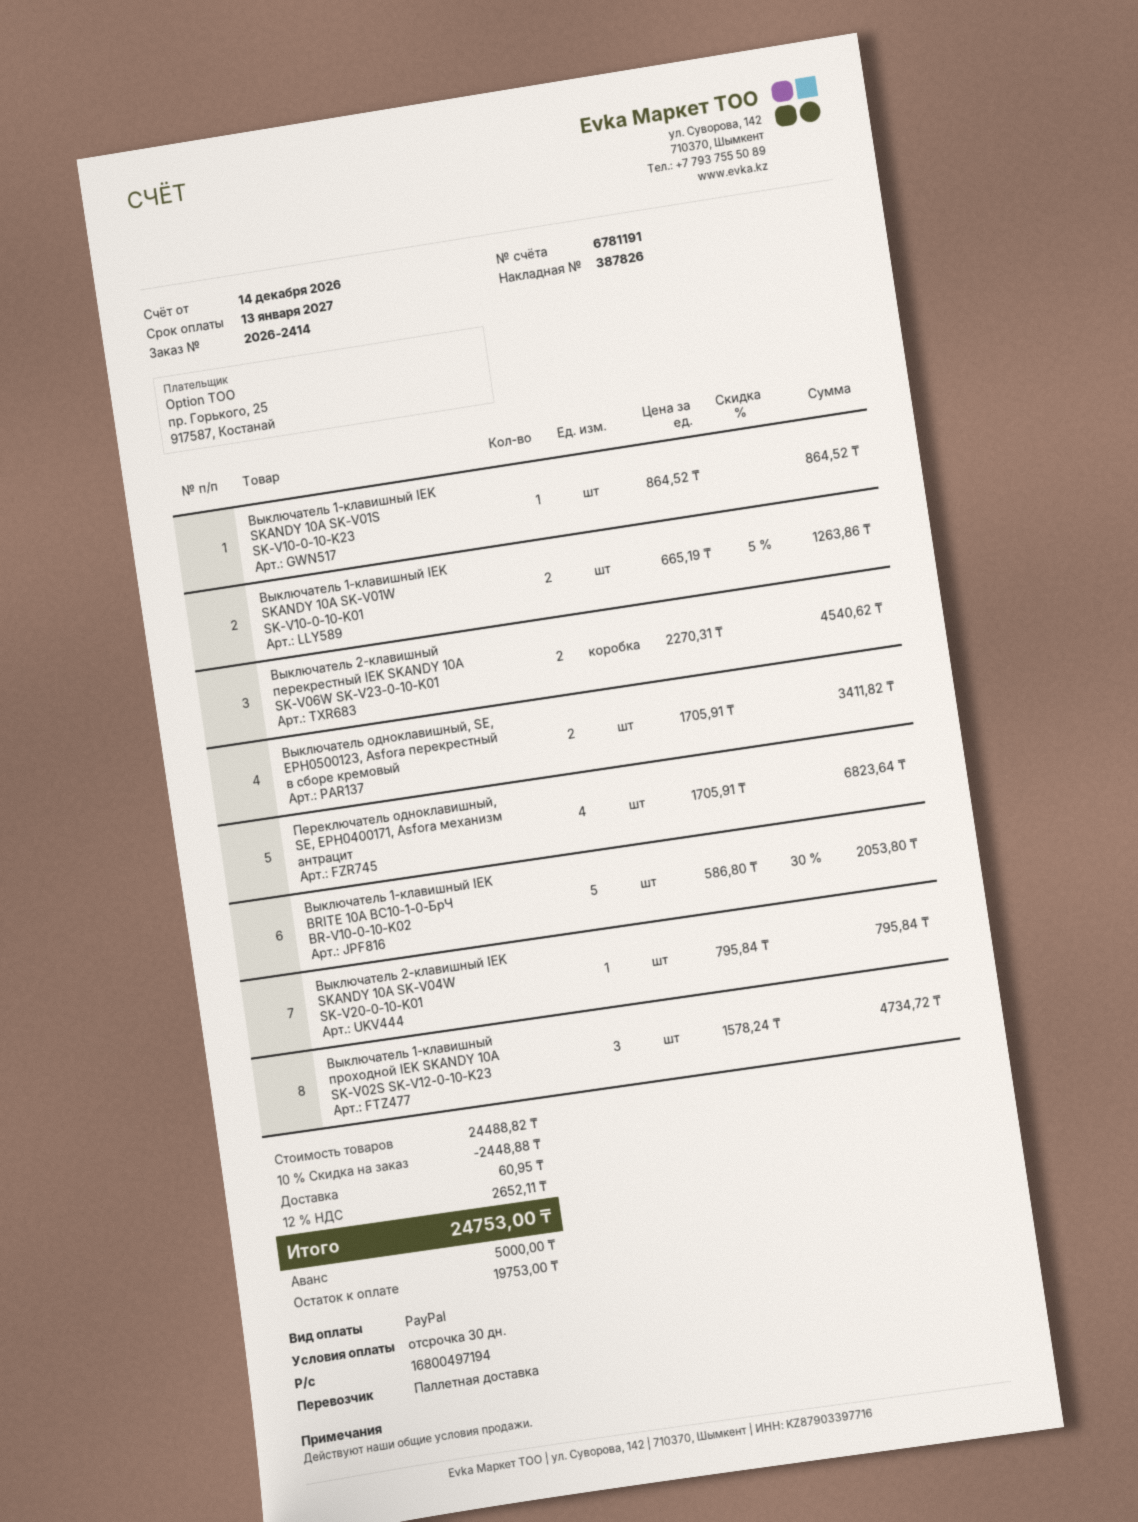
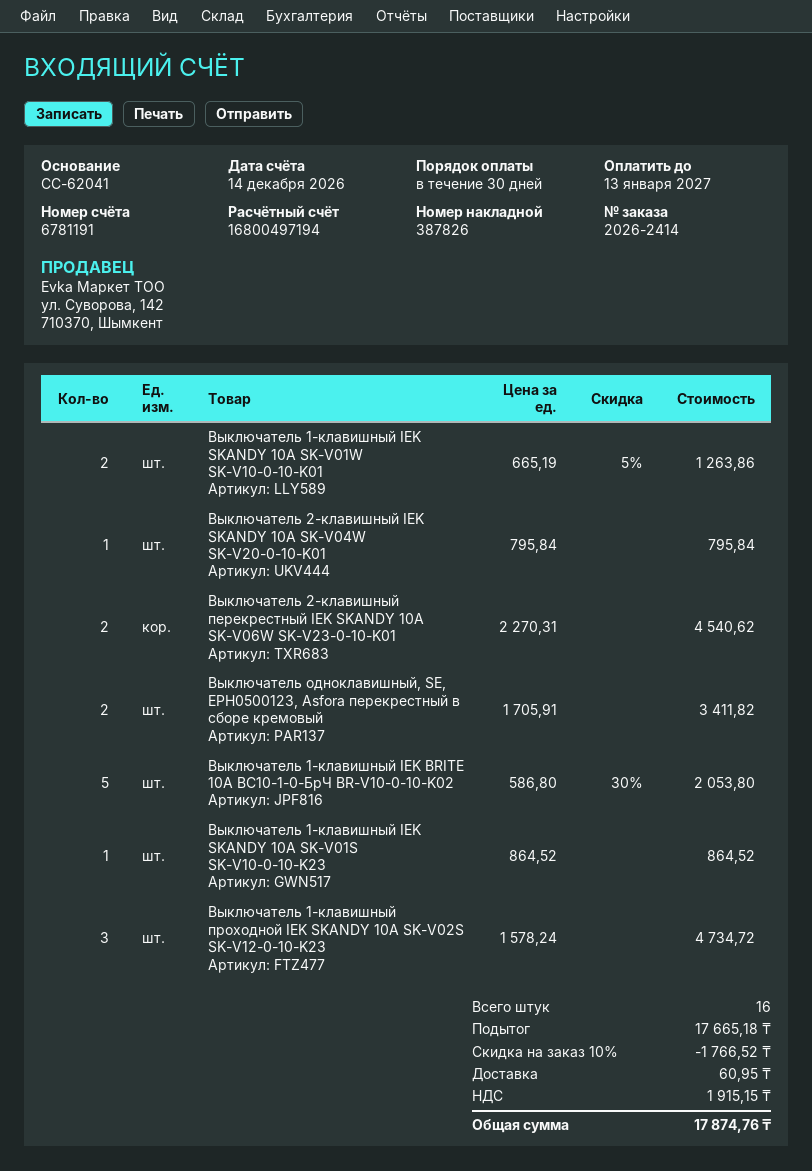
Переключатель одноклавишный, SE, EPH0400171, Asfora механизм антрацит: 4 x 1705.91 = 6823.64 -> none
subtotal: 24488.82 -> 17665.18
discount: 10% = 2448.88 -> 10% = 1766.52
tax: 2652.11 -> 1915.15
total: 24753.00 -> 17874.76

